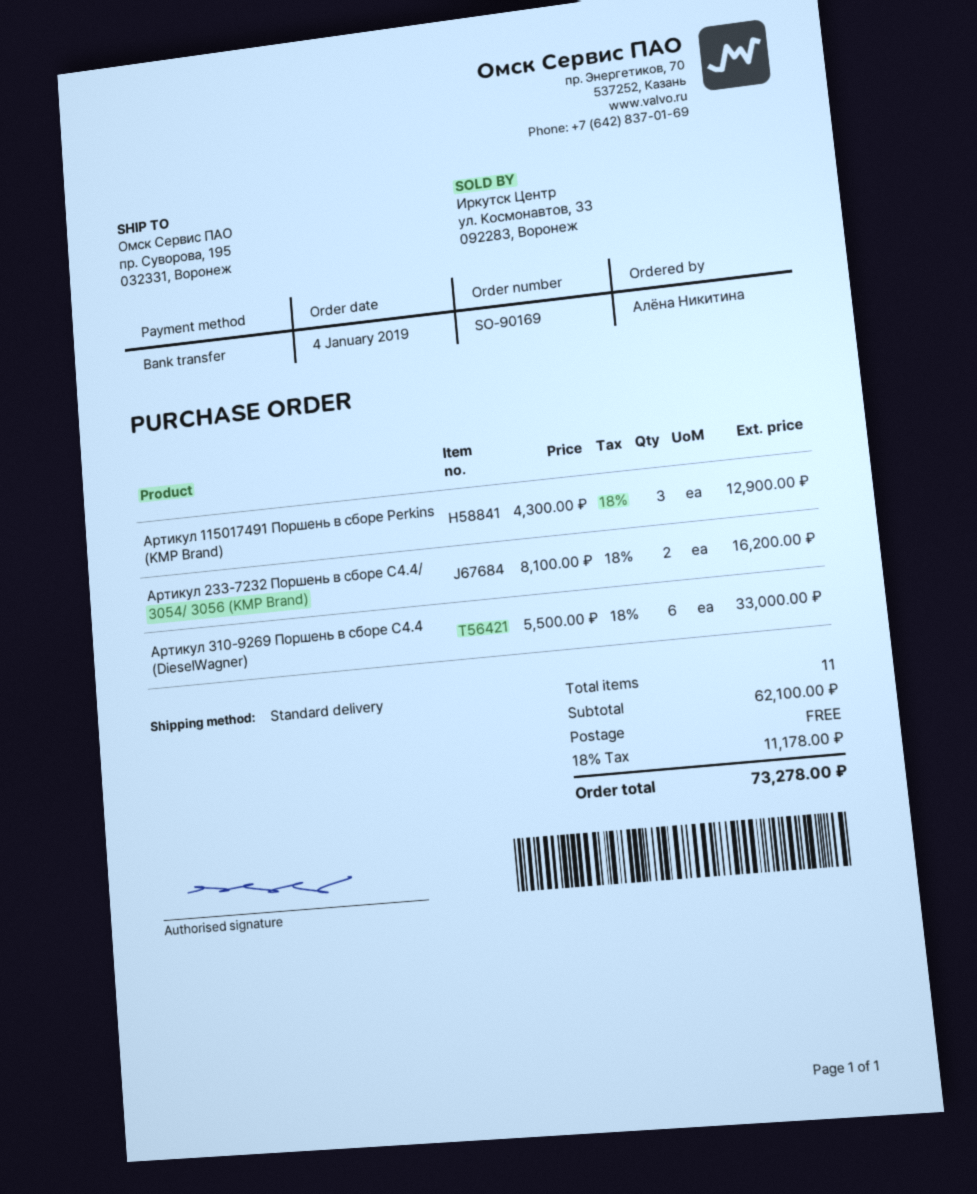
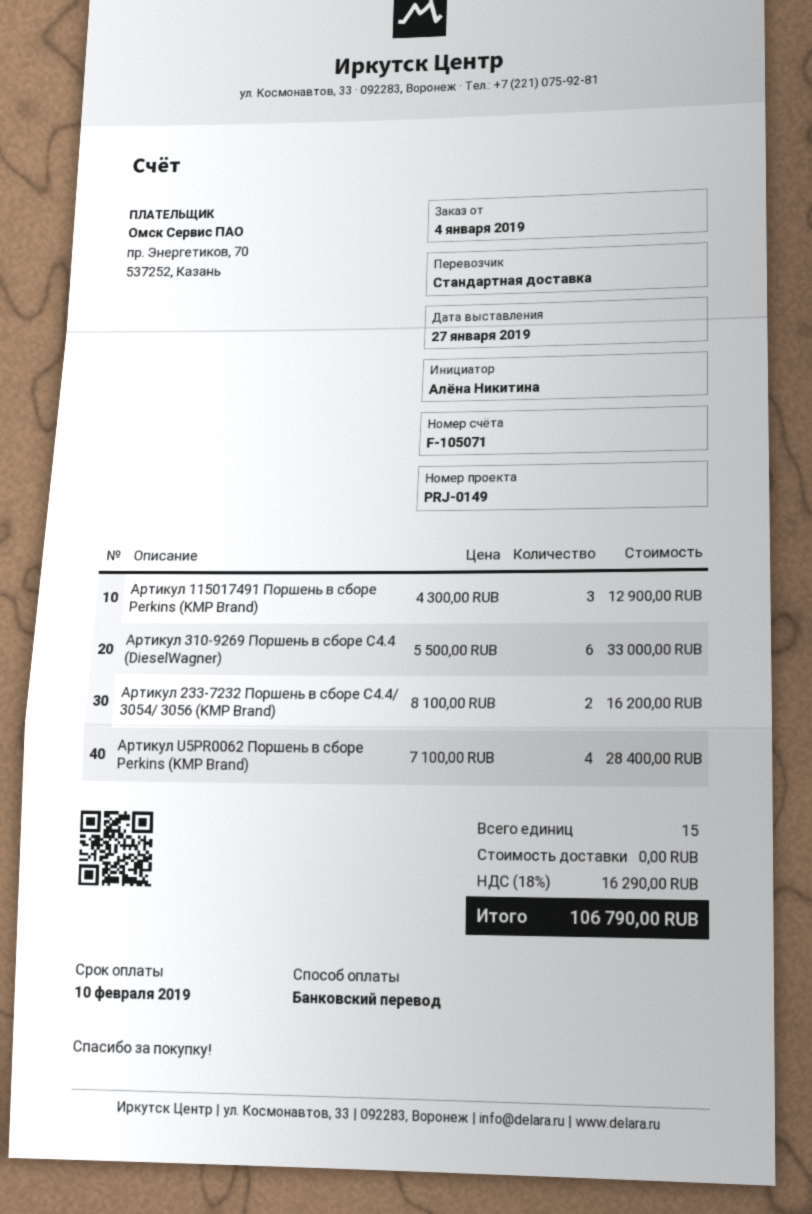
Артикул U5PR0062 Поршень в сборе Perkins (KMP Brand): none -> 4 x 7100.00 = 28400.00
total quantity: 11 -> 15
tax: 18% = 11178.00 -> 18% = 16290.00
total: 73278.00 -> 106790.00

